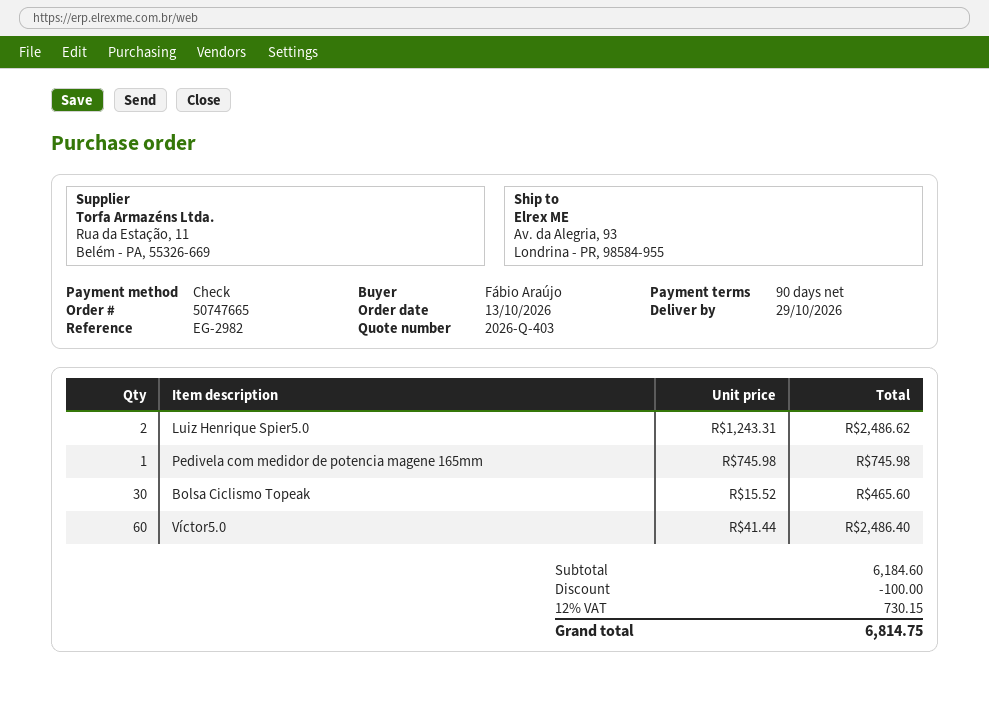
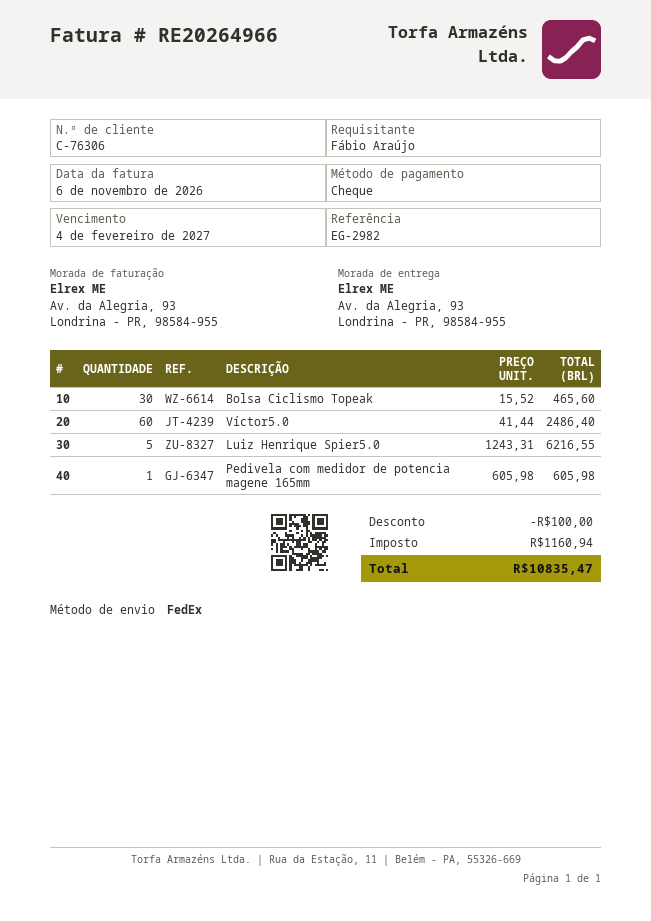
Luiz Henrique Spier5.0: 2 x 1243.31 = 2486.62 -> 5 x 1243.31 = 6216.55
Pedivela com medidor de potencia magene 165mm: 1 x 745.98 = 745.98 -> 1 x 605.98 = 605.98
tax: 730.15 -> 1160.94
total: 6814.75 -> 10835.47

